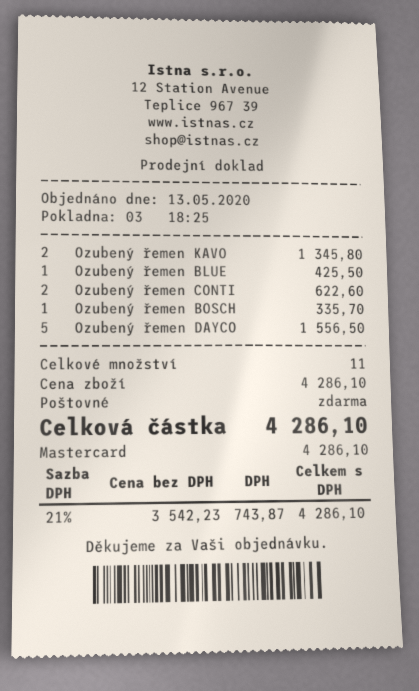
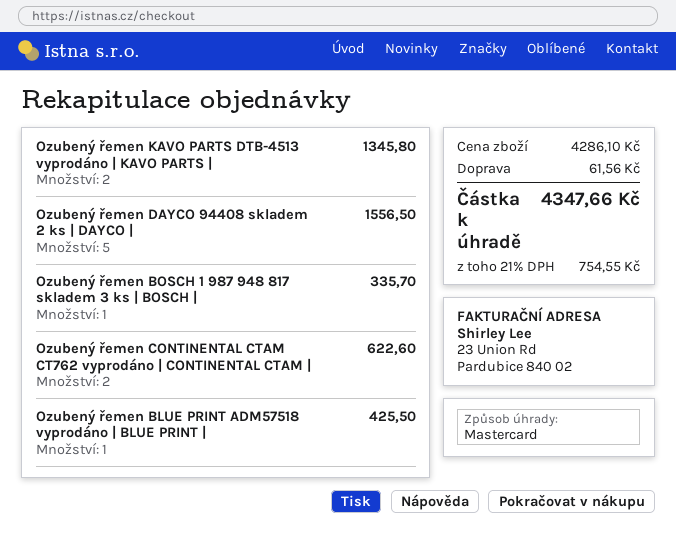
shipping: 0.00 -> 61.56
tax: 21% = 743.87 -> 21% = 754.55
total: 4286.10 -> 4347.66

